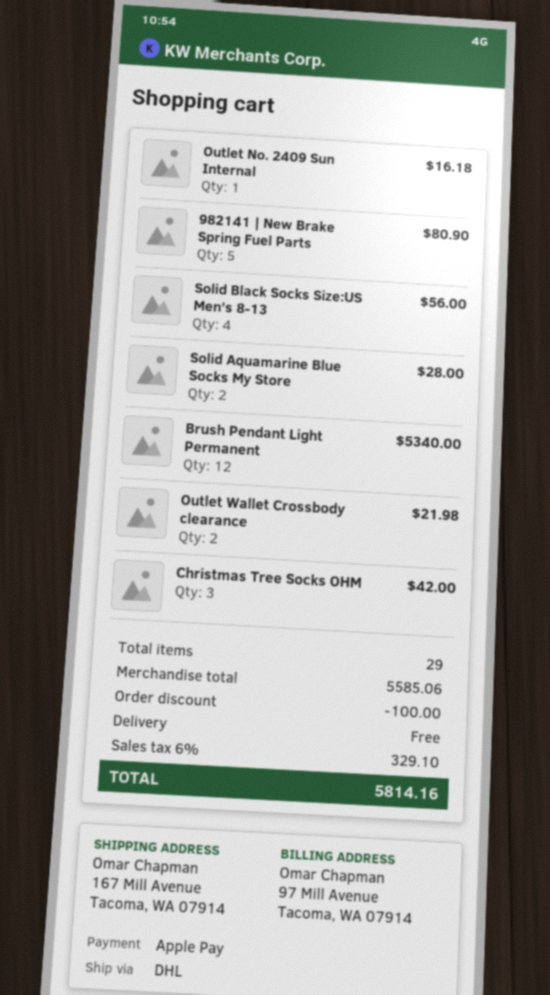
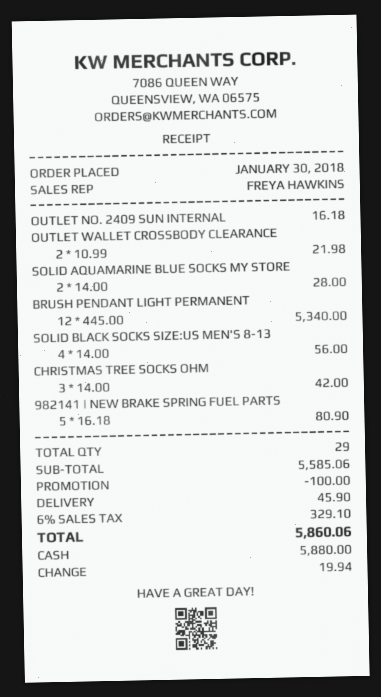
payment method: Apple Pay -> cash
shipping: 0.00 -> 45.90
total: 5814.16 -> 5860.06

